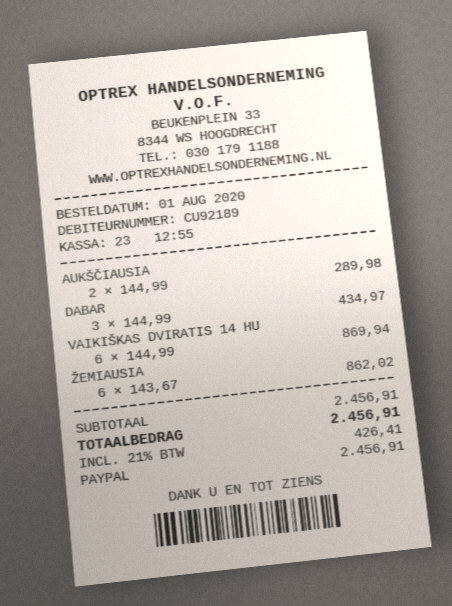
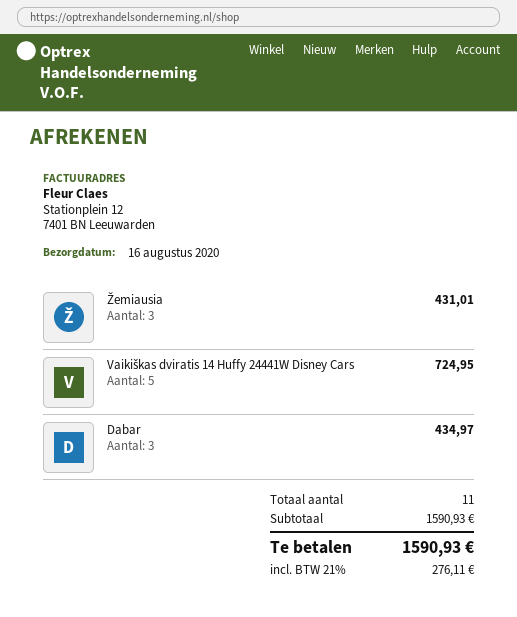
AUKŠČIAUSIA: 2 for 289.98 -> none
VAIKIŠKAS DVIRATIS 14 HU: 6 for 869.94 -> 5 for 724.95
ŽEMIAUSIA: 6 for 862.02 -> 3 for 431.01
subtotal: 2456.91 -> 1590.93
tax: 21% = 426.41 -> 21% = 276.11
total: 2456.91 -> 1590.93

